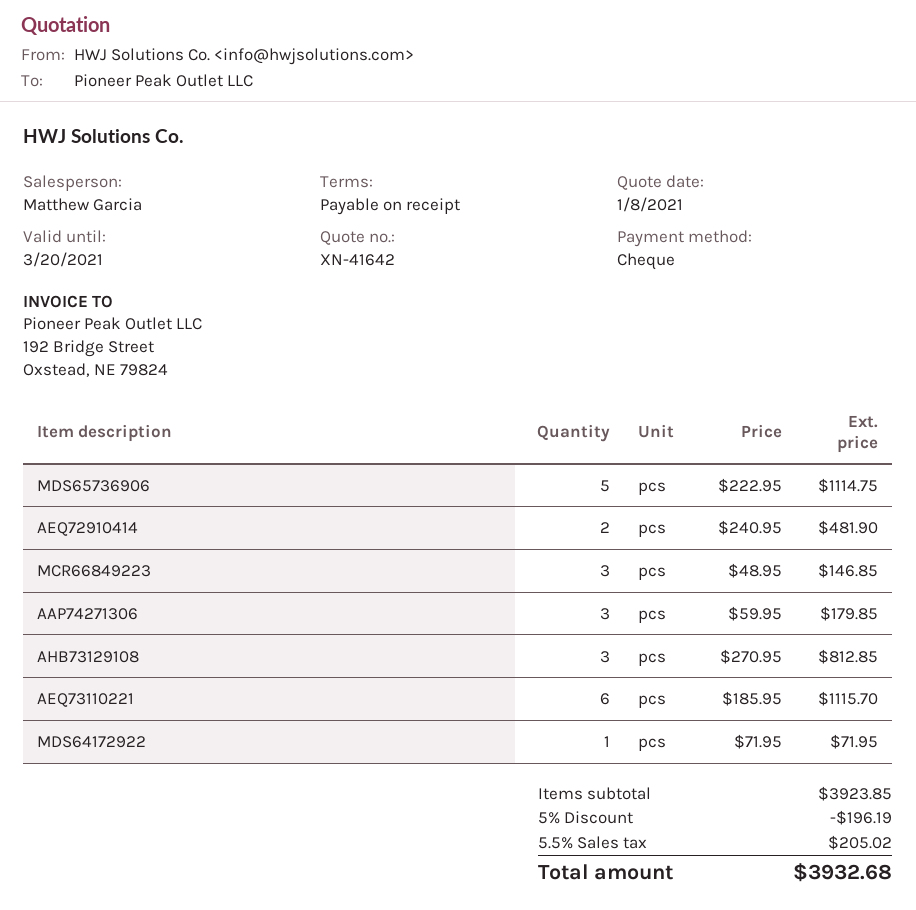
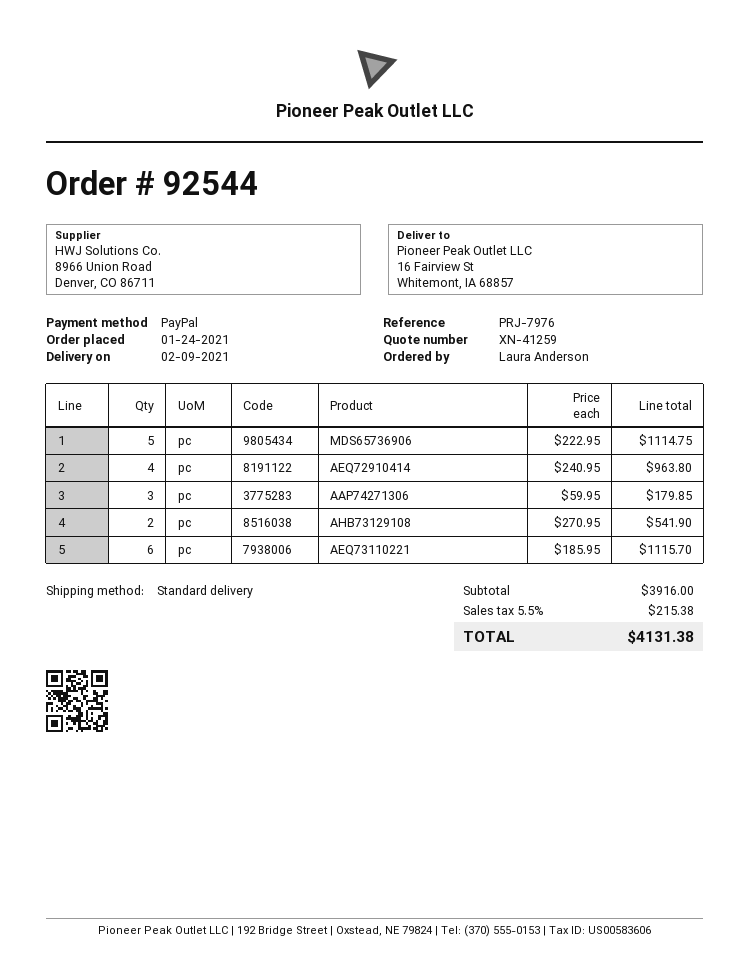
quote number: XN-41642 -> XN-41259
payment method: cheque -> PayPal
AEQ72910414: 2 x 240.95 = 481.90 -> 4 x 240.95 = 963.80
MCR66849223: 3 x 48.95 = 146.85 -> none
AHB73129108: 3 x 270.95 = 812.85 -> 2 x 270.95 = 541.90
MDS64172922: 1 x 71.95 = 71.95 -> none
subtotal: 3923.85 -> 3916.00
discount: 5% = 196.19 -> none
tax: 5.5% = 205.02 -> 5.5% = 215.38
total: 3932.68 -> 4131.38

